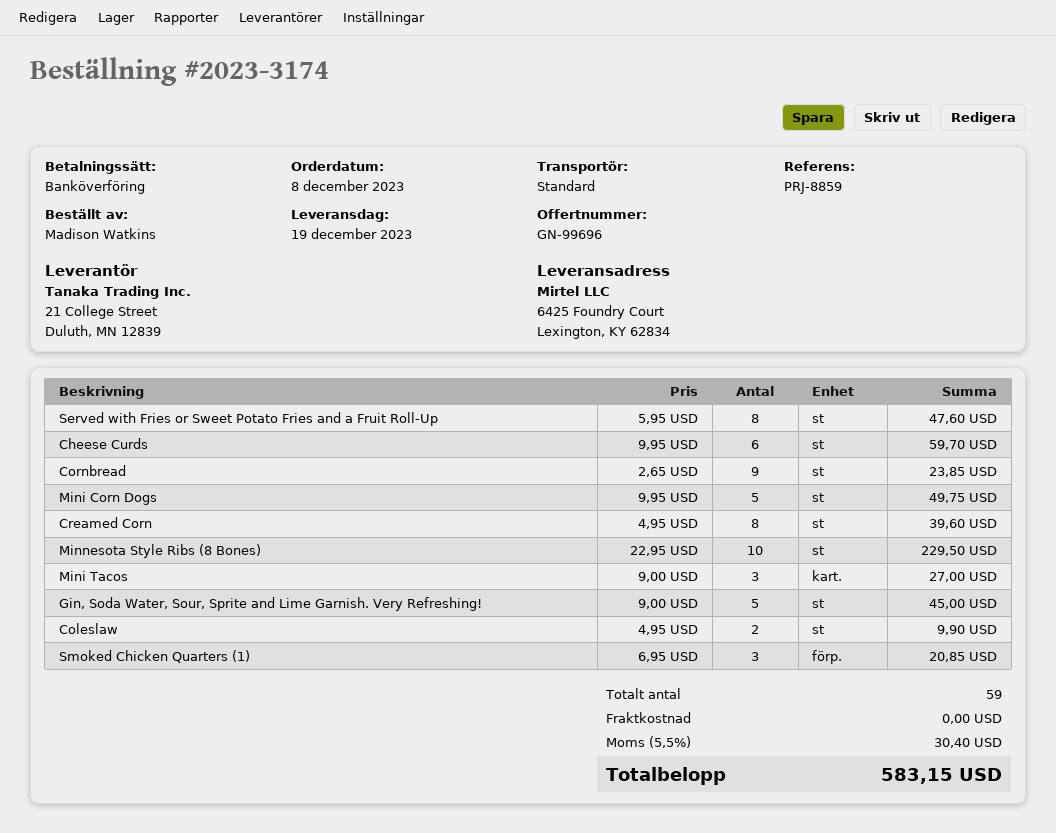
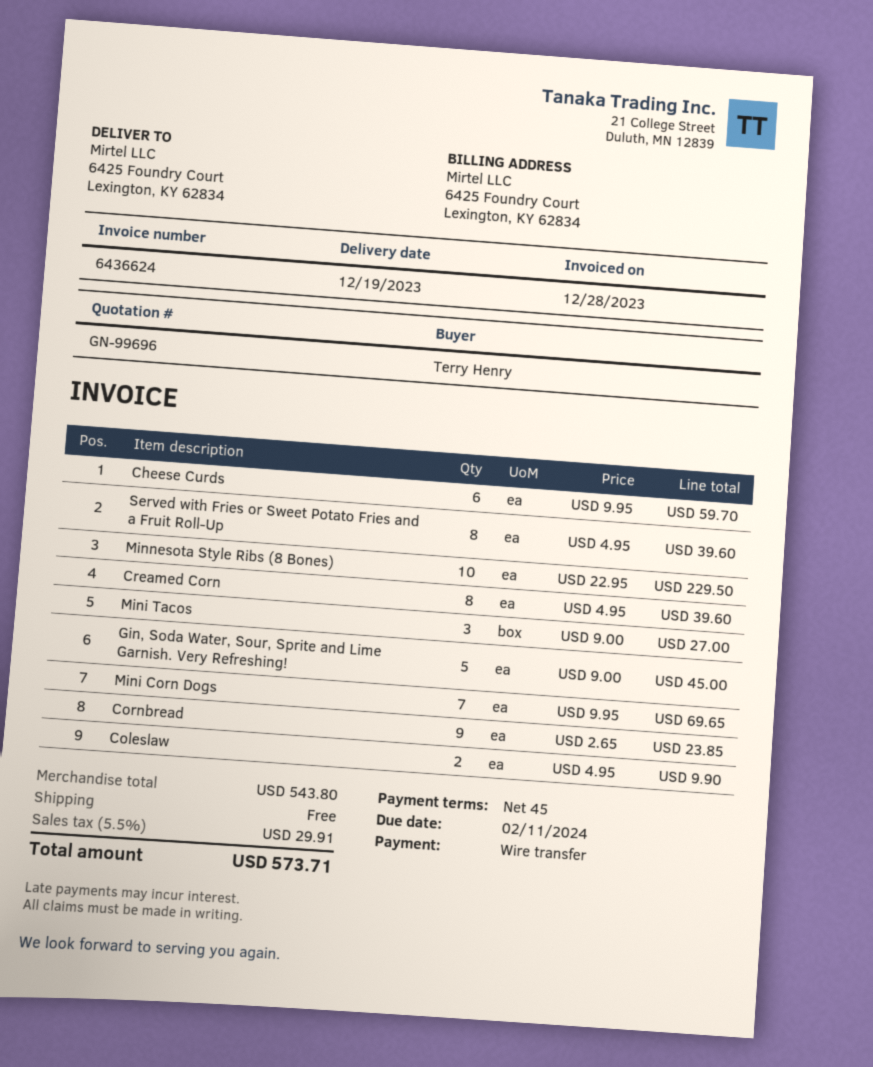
ordered by: Madison Watkins -> Terry Henry
Served with Fries or Sweet Potato Fries and a Fruit Roll-Up: 8 x 5.95 = 47.60 -> 8 x 4.95 = 39.60
Mini Corn Dogs: 5 x 9.95 = 49.75 -> 7 x 9.95 = 69.65
Smoked Chicken Quarters (1): 3 x 6.95 = 20.85 -> none
tax: 5.5% = 30.40 -> 5.5% = 29.91
total: 583.15 -> 573.71

